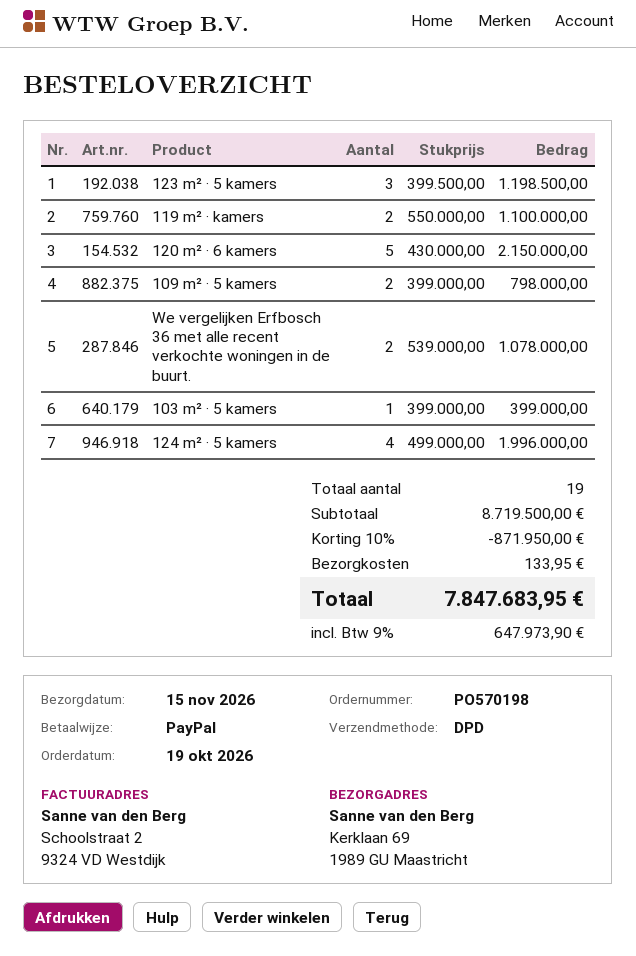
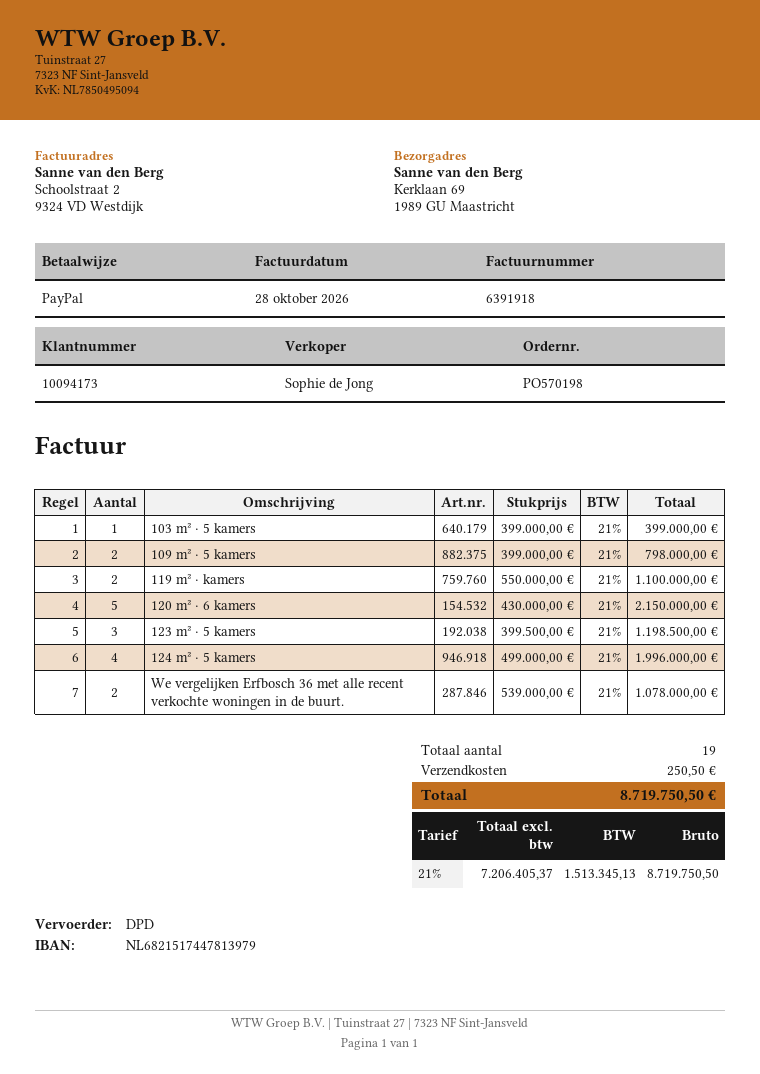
discount: 10% = 871950.00 -> none
shipping: 133.95 -> 250.50
tax: 9% = 647973.90 -> 21% = 1513345.13
total: 7847683.95 -> 8719750.50

